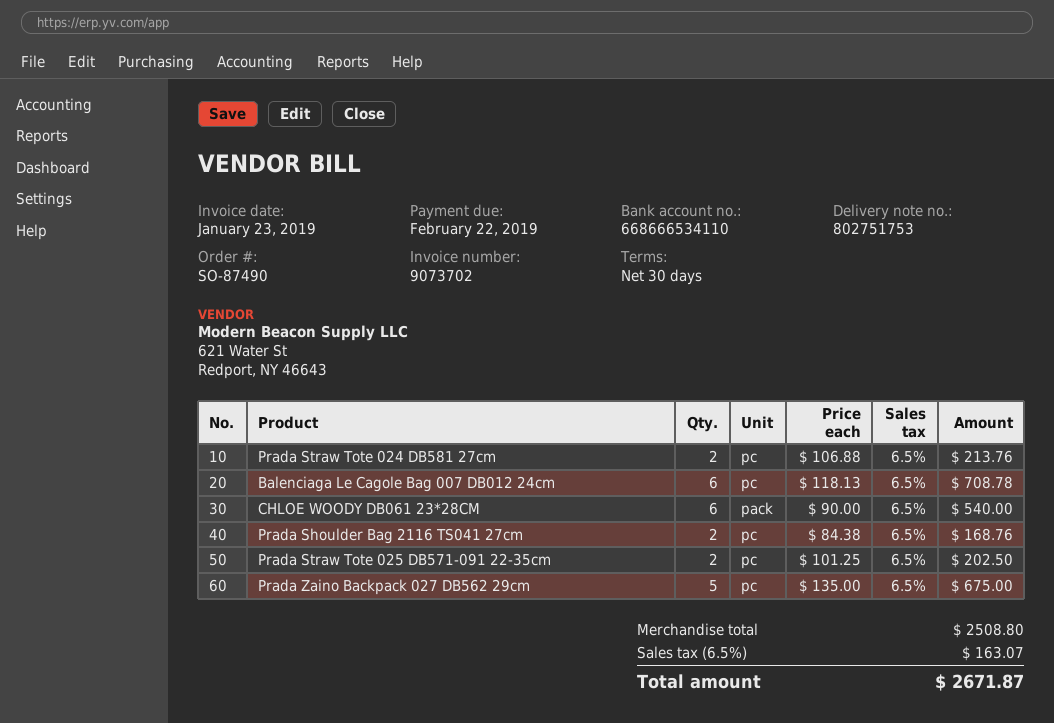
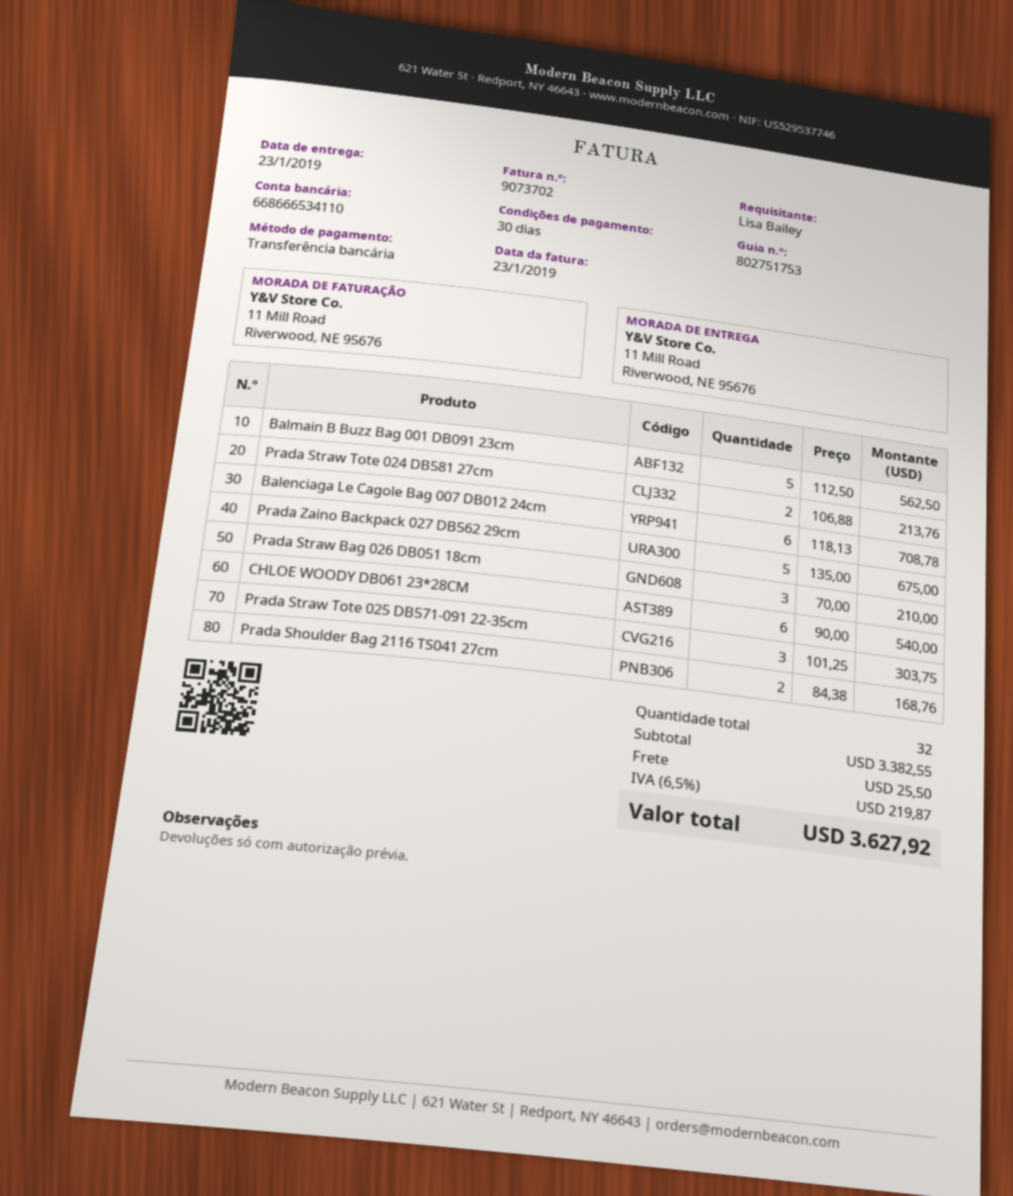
Prada Straw Tote 025 DB571-091 22-35cm: 2 x 101.25 = 202.50 -> 3 x 101.25 = 303.75
Balmain B Buzz Bag 001 DB091 23cm: none -> 5 x 112.50 = 562.50
Prada Straw Bag 026 DB051 18cm: none -> 3 x 70.00 = 210.00
subtotal: 2508.80 -> 3382.55
shipping: none -> 25.50
tax: 6.5% = 163.07 -> 6.5% = 219.87
total: 2671.87 -> 3627.92

